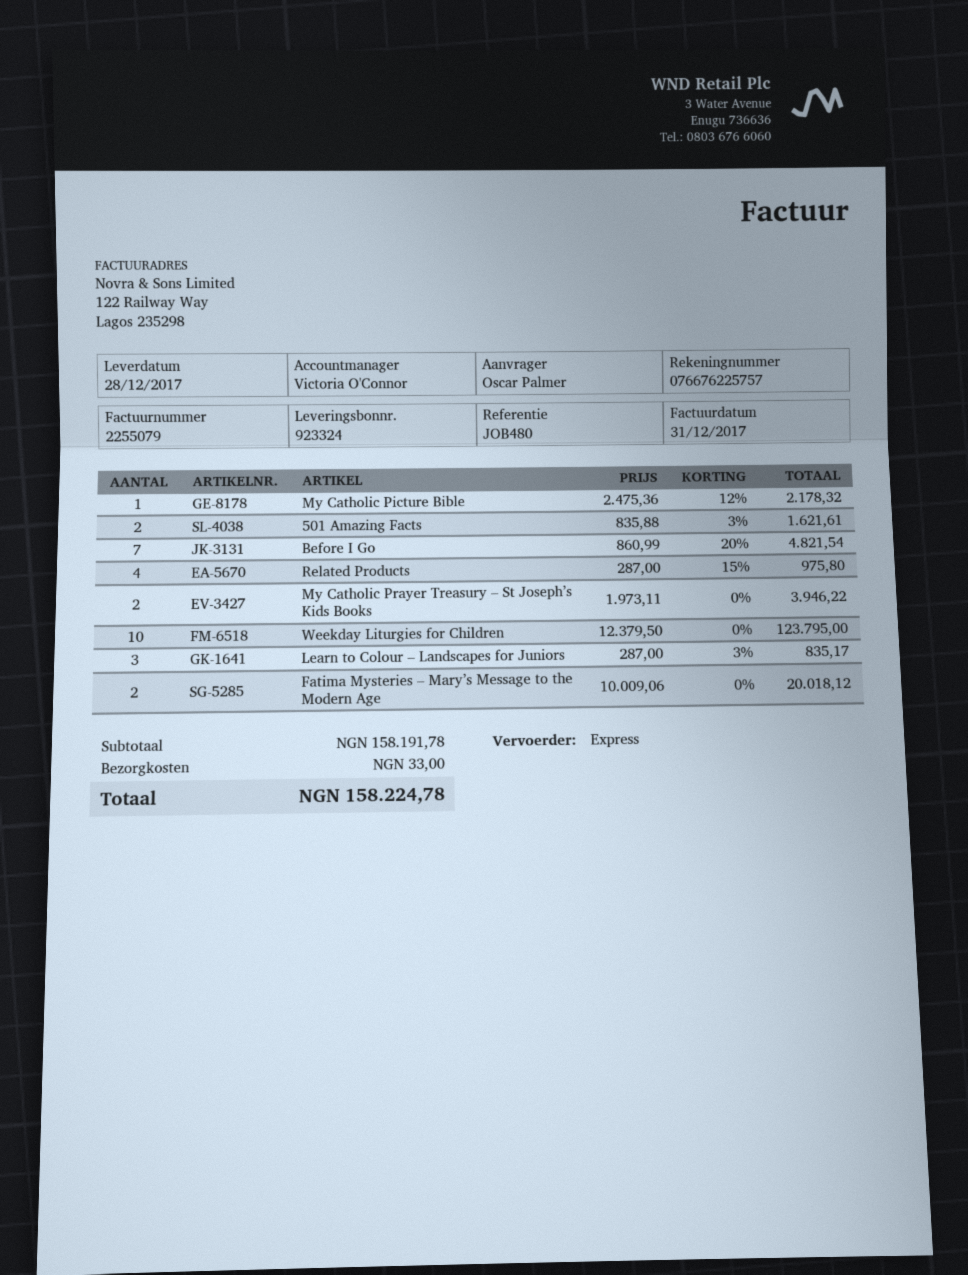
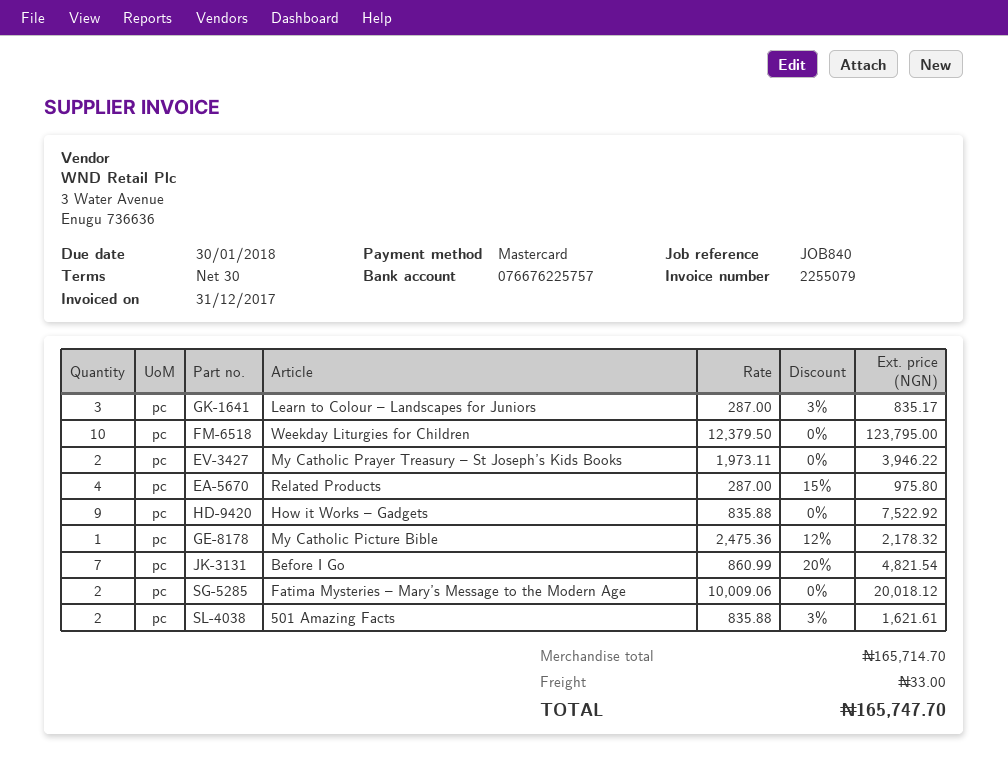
reference: JOB480 -> JOB840
How it Works – Gadgets: none -> 9 x 835.88 = 7522.92
subtotal: 158191.78 -> 165714.70
total: 158224.78 -> 165747.70

